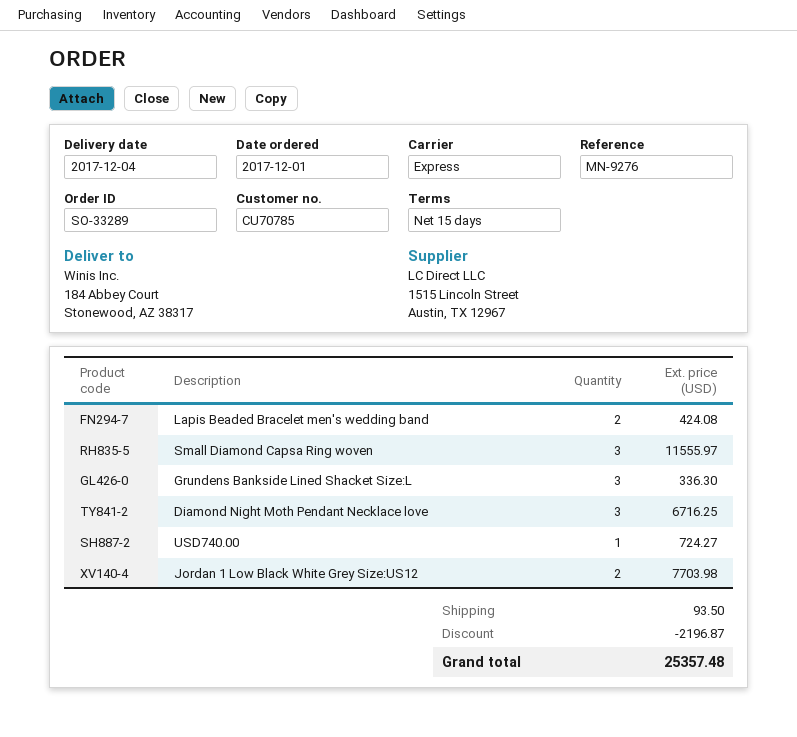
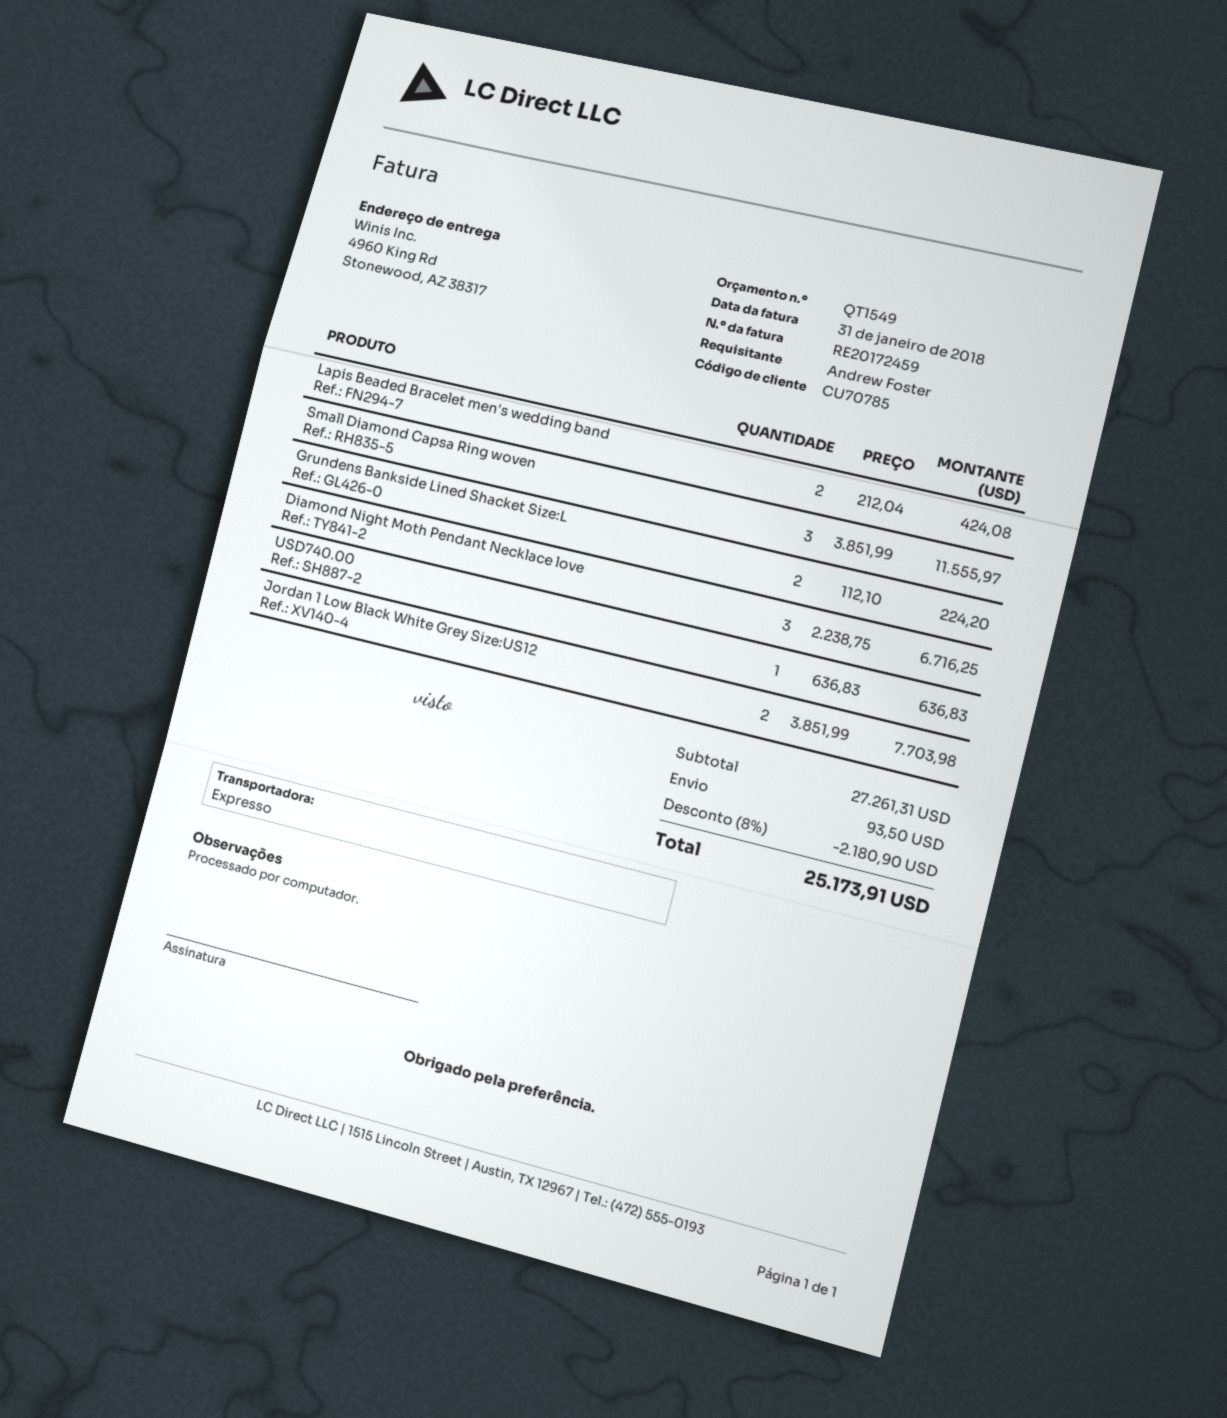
ship to: 184 Abbey Court, Stonewood, AZ 38317 -> 4960 King Rd, Stonewood, AZ 38317
Grundens Bankside Lined Shacket Size:L: 3 for 336.30 -> 2 for 224.20
USD740.00: 1 for 724.27 -> 1 for 636.83
discount: 2196.87 -> 2180.90
total: 25357.48 -> 25173.91

